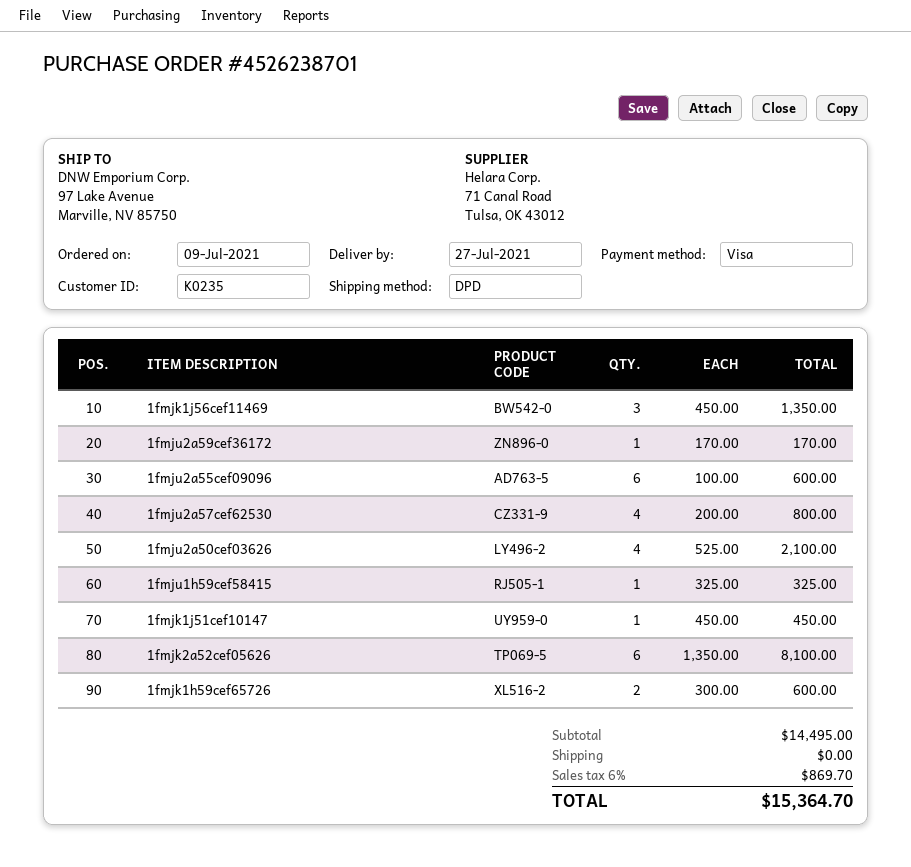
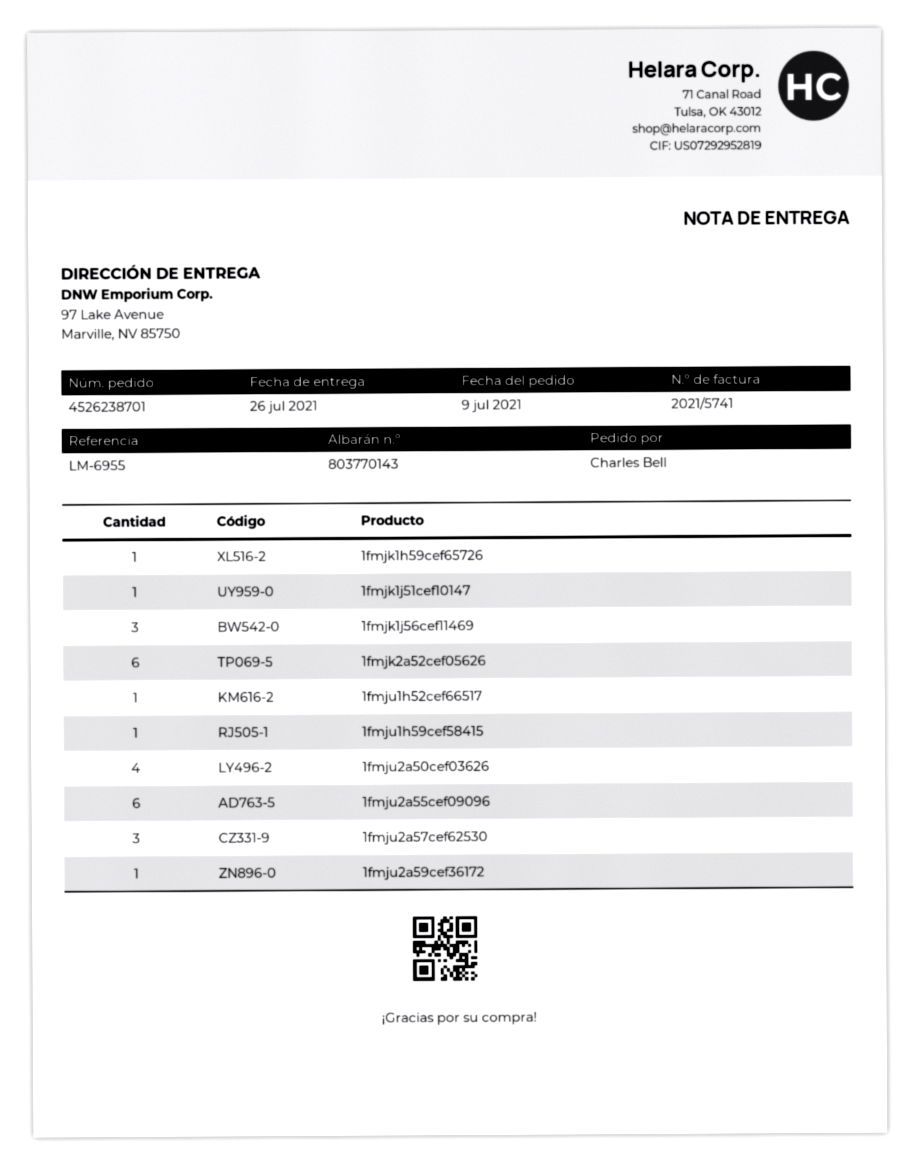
delivery date: 2021-07-27 -> 2021-07-26
1fmju2a57cef62530: 4 -> 3
1fmjk1h59cef65726: 2 -> 1
1fmju1h52cef66517: none -> 1

